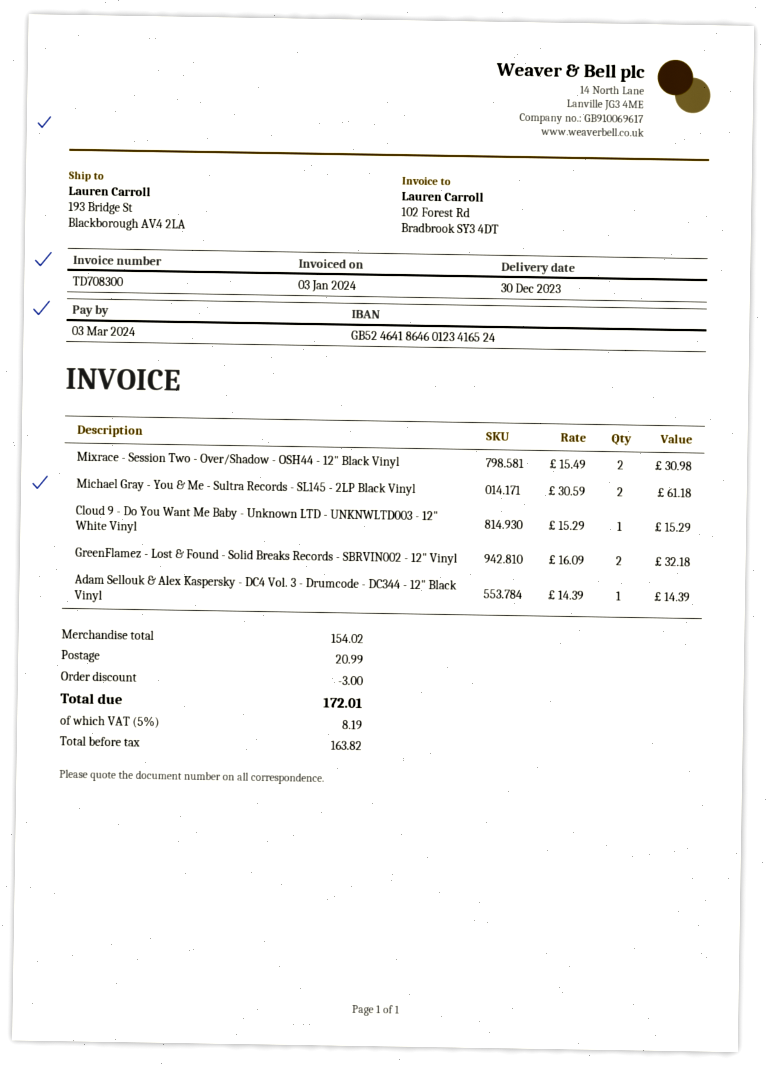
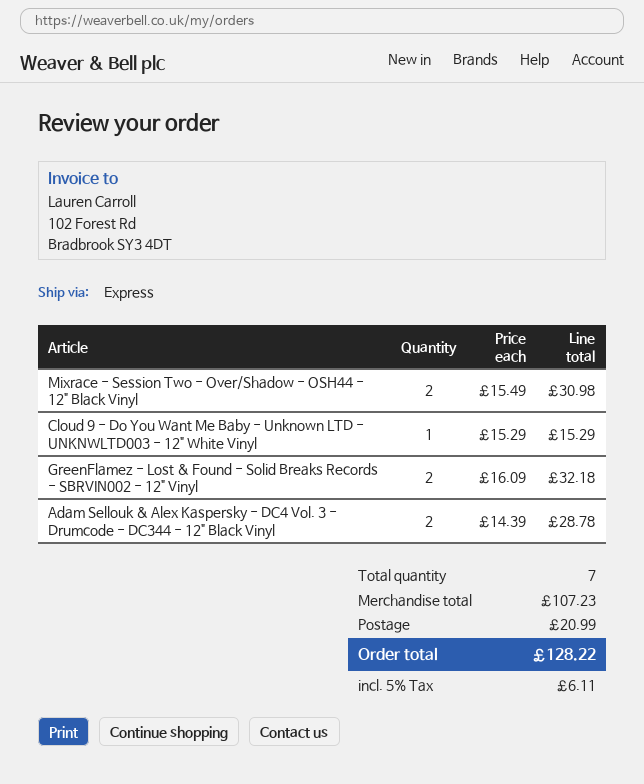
Michael Gray - You & Me - Sultra Records - SL145 - 2LP Black Vinyl: 2 x 30.59 = 61.18 -> none
Adam Sellouk & Alex Kaspersky - DC4 Vol. 3 - Drumcode - DC344 - 12" Black Vinyl: 1 x 14.39 = 14.39 -> 2 x 14.39 = 28.78
subtotal: 154.02 -> 107.23
discount: 3.00 -> none
tax: 5% = 8.19 -> 5% = 6.11
total: 172.01 -> 128.22

